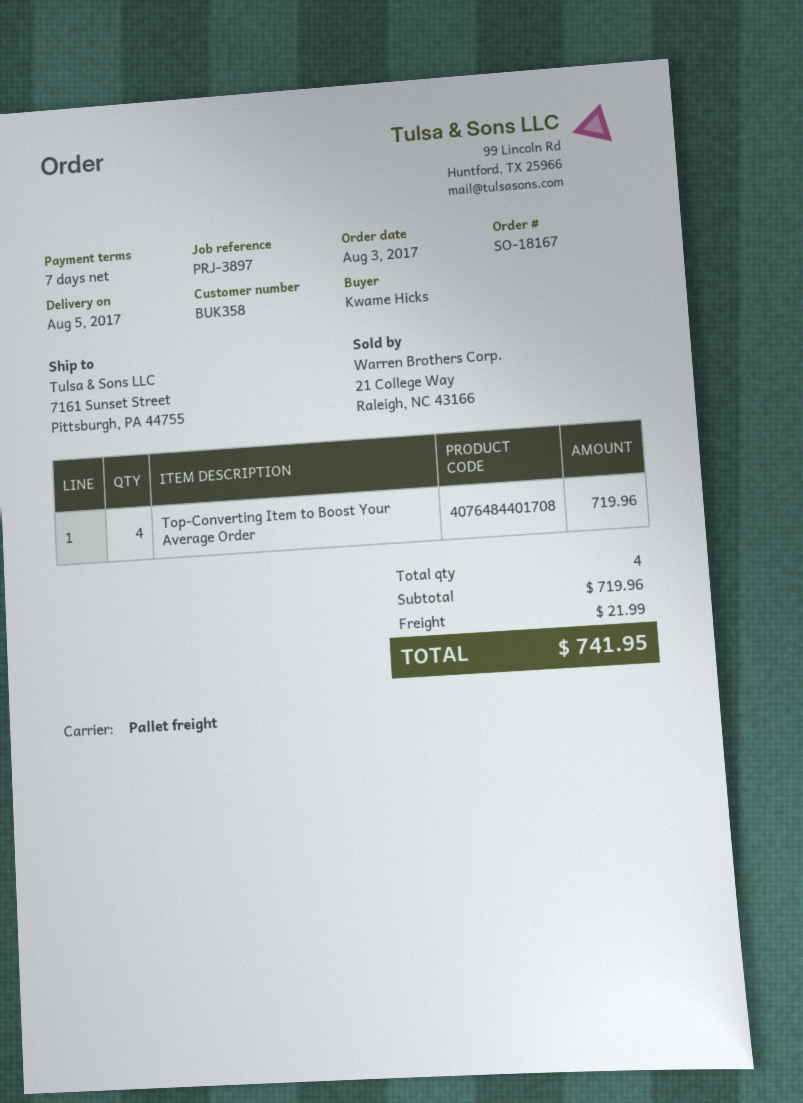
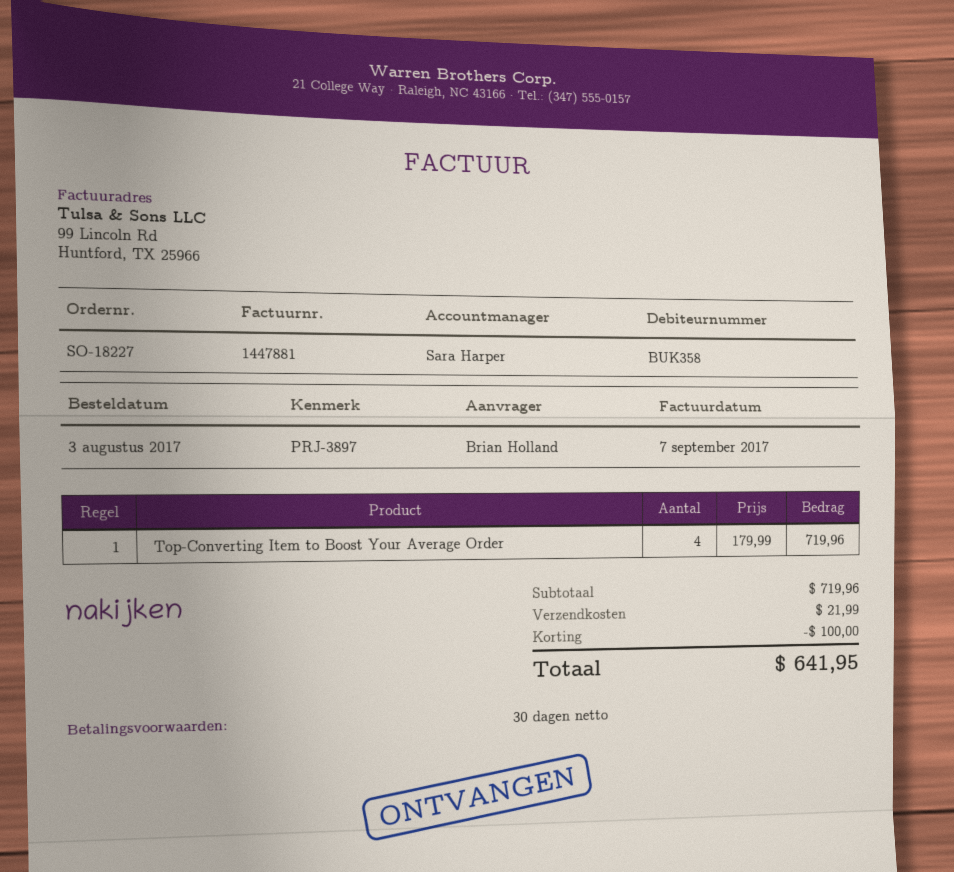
order number: SO-18167 -> SO-18227
payment terms: 7 days -> 30 days
ordered by: Kwame Hicks -> Brian Holland
discount: none -> 100.00
total: 741.95 -> 641.95

